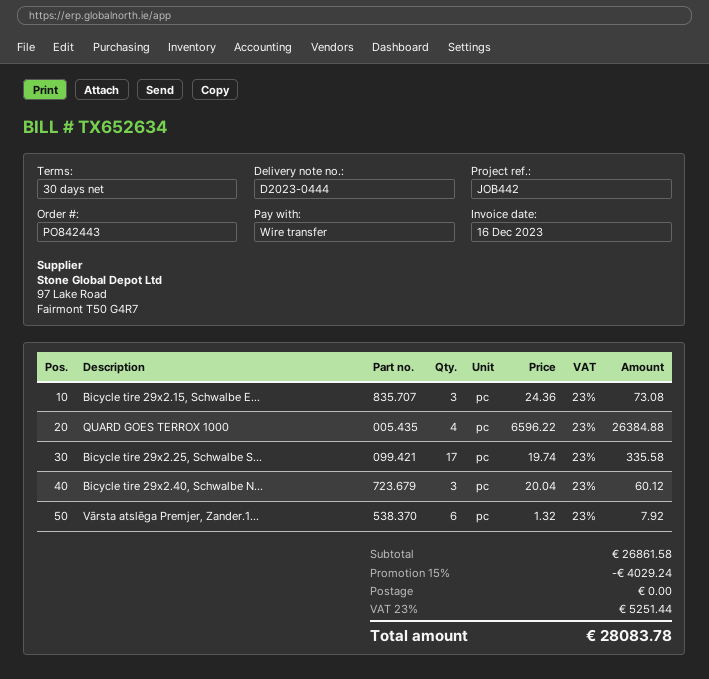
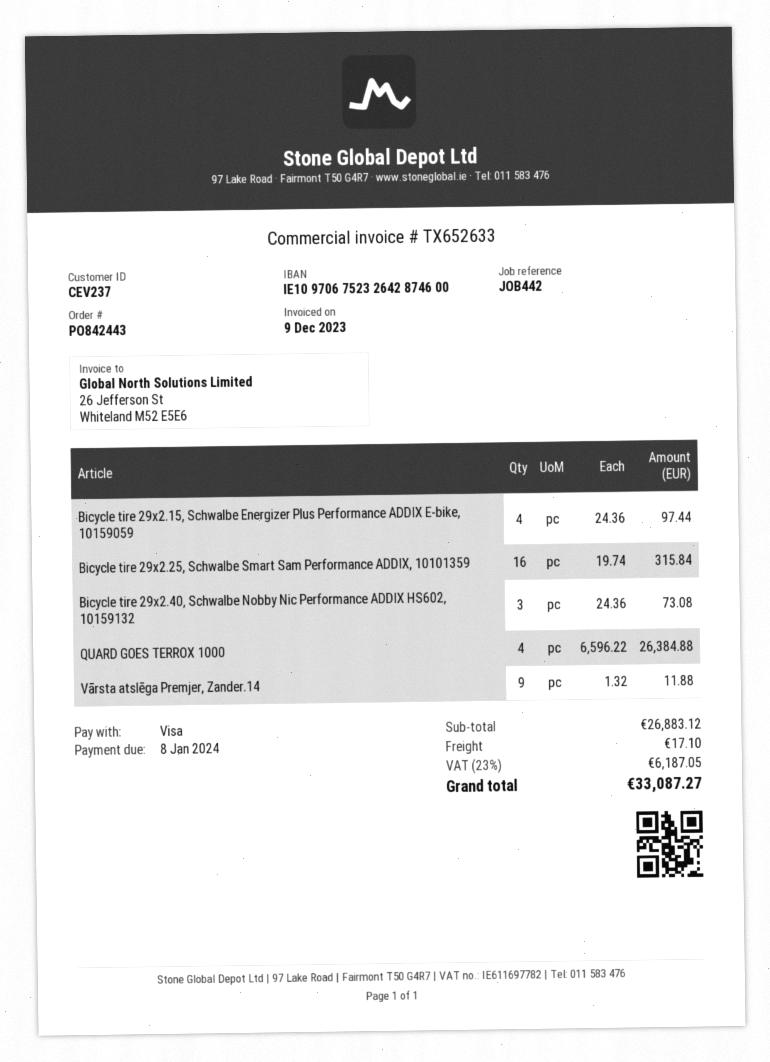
invoice number: TX652634 -> TX652633
invoice date: 2023-12-16 -> 2023-12-09
payment method: bank transfer -> Visa
Bicycle tire 29x2.15, Schwalbe E...: 3 x 24.36 = 73.08 -> 4 x 24.36 = 97.44
Bicycle tire 29x2.25, Schwalbe S...: 17 x 19.74 = 335.58 -> 16 x 19.74 = 315.84
Bicycle tire 29x2.40, Schwalbe N...: 3 x 20.04 = 60.12 -> 3 x 24.36 = 73.08
Vārsta atslēga Premjer, Zander.1...: 6 x 1.32 = 7.92 -> 9 x 1.32 = 11.88
subtotal: 26861.58 -> 26883.12
discount: 15% = 4029.24 -> none
shipping: 0.00 -> 17.10
tax: 23% = 5251.44 -> 23% = 6187.05
total: 28083.78 -> 33087.27

